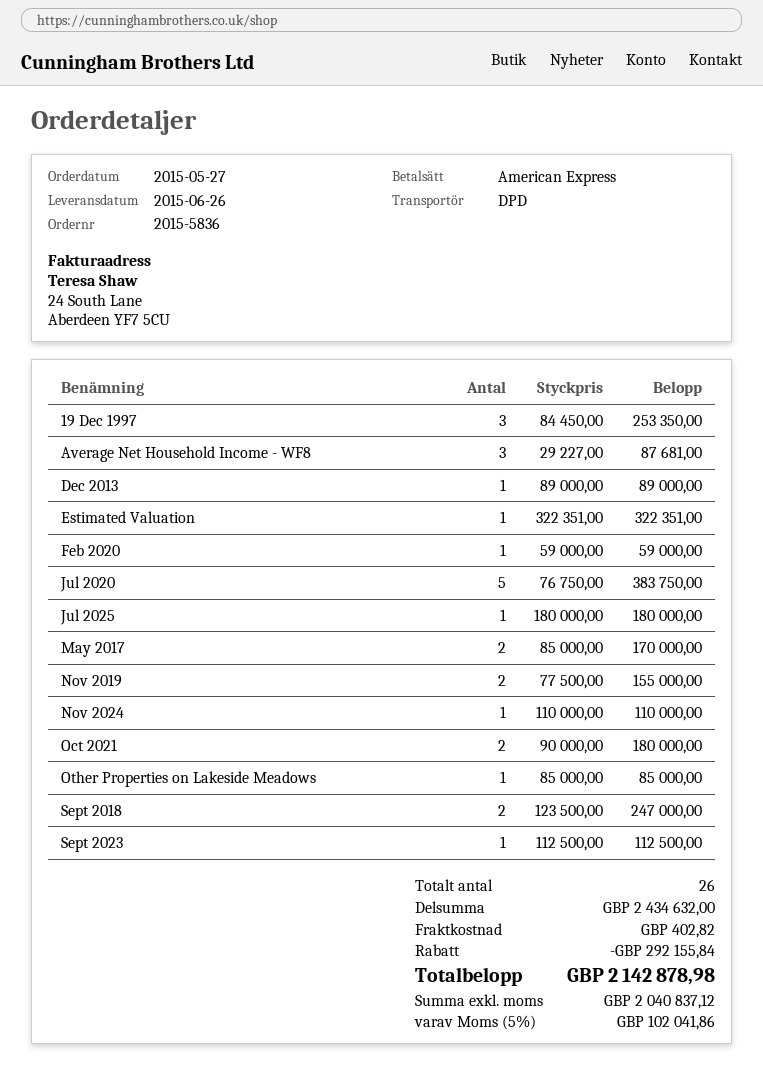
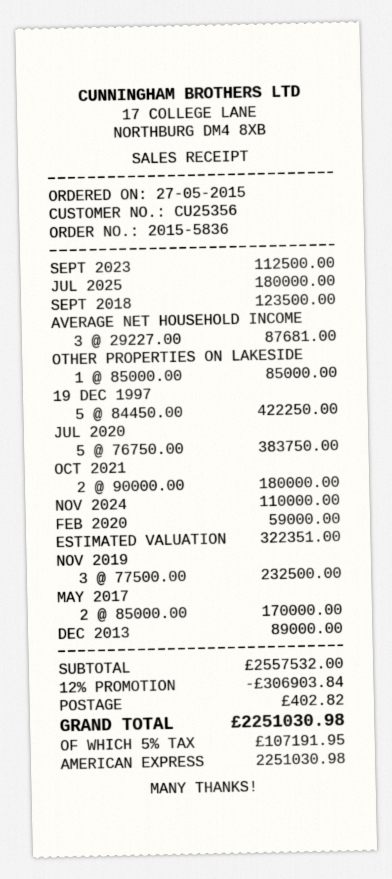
19 Dec 1997: 3 x 84450.00 = 253350.00 -> 5 x 84450.00 = 422250.00
Nov 2019: 2 x 77500.00 = 155000.00 -> 3 x 77500.00 = 232500.00
Sept 2018: 2 x 123500.00 = 247000.00 -> 1 x 123500.00 = 123500.00
subtotal: 2434632.00 -> 2557532.00
discount: 292155.84 -> 306903.84
tax: 5% = 102041.86 -> 5% = 107191.95
total: 2142878.98 -> 2251030.98

